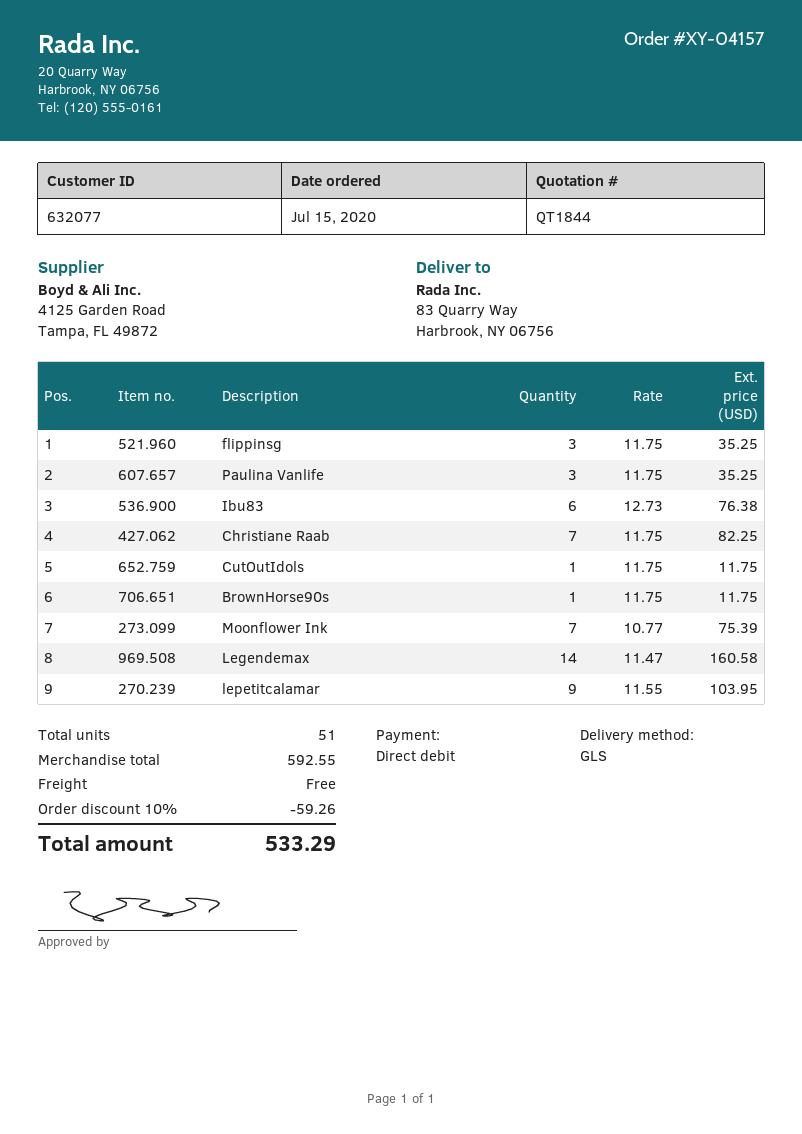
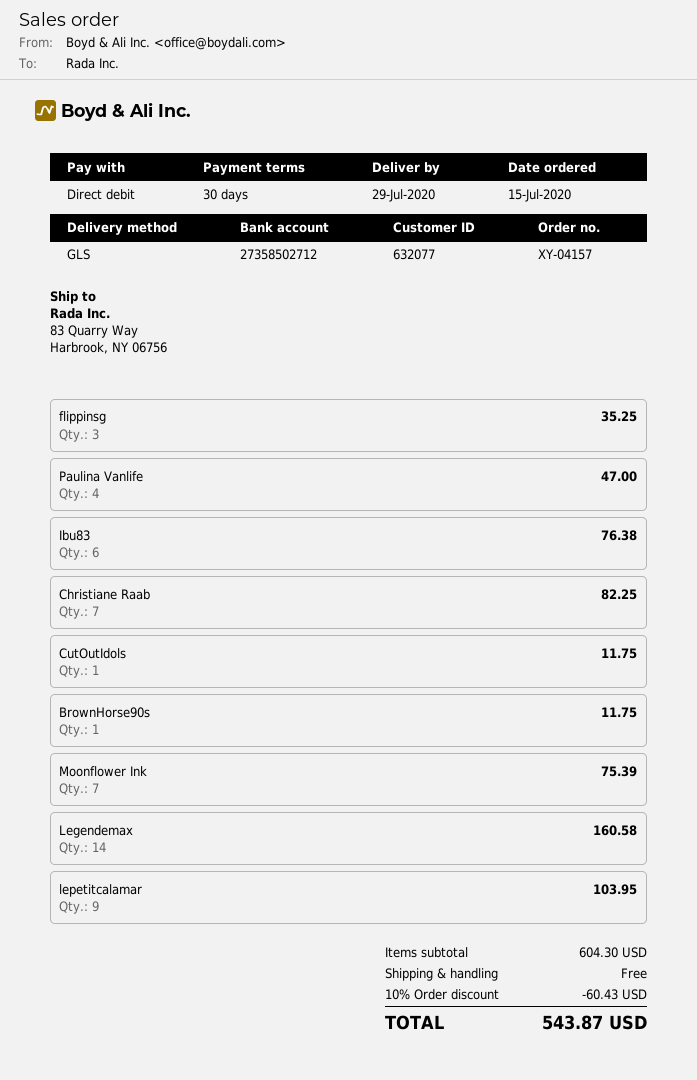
Paulina Vanlife: 3 for 35.25 -> 4 for 47.00
subtotal: 592.55 -> 604.30
discount: 10% = 59.26 -> 10% = 60.43
total: 533.29 -> 543.87

